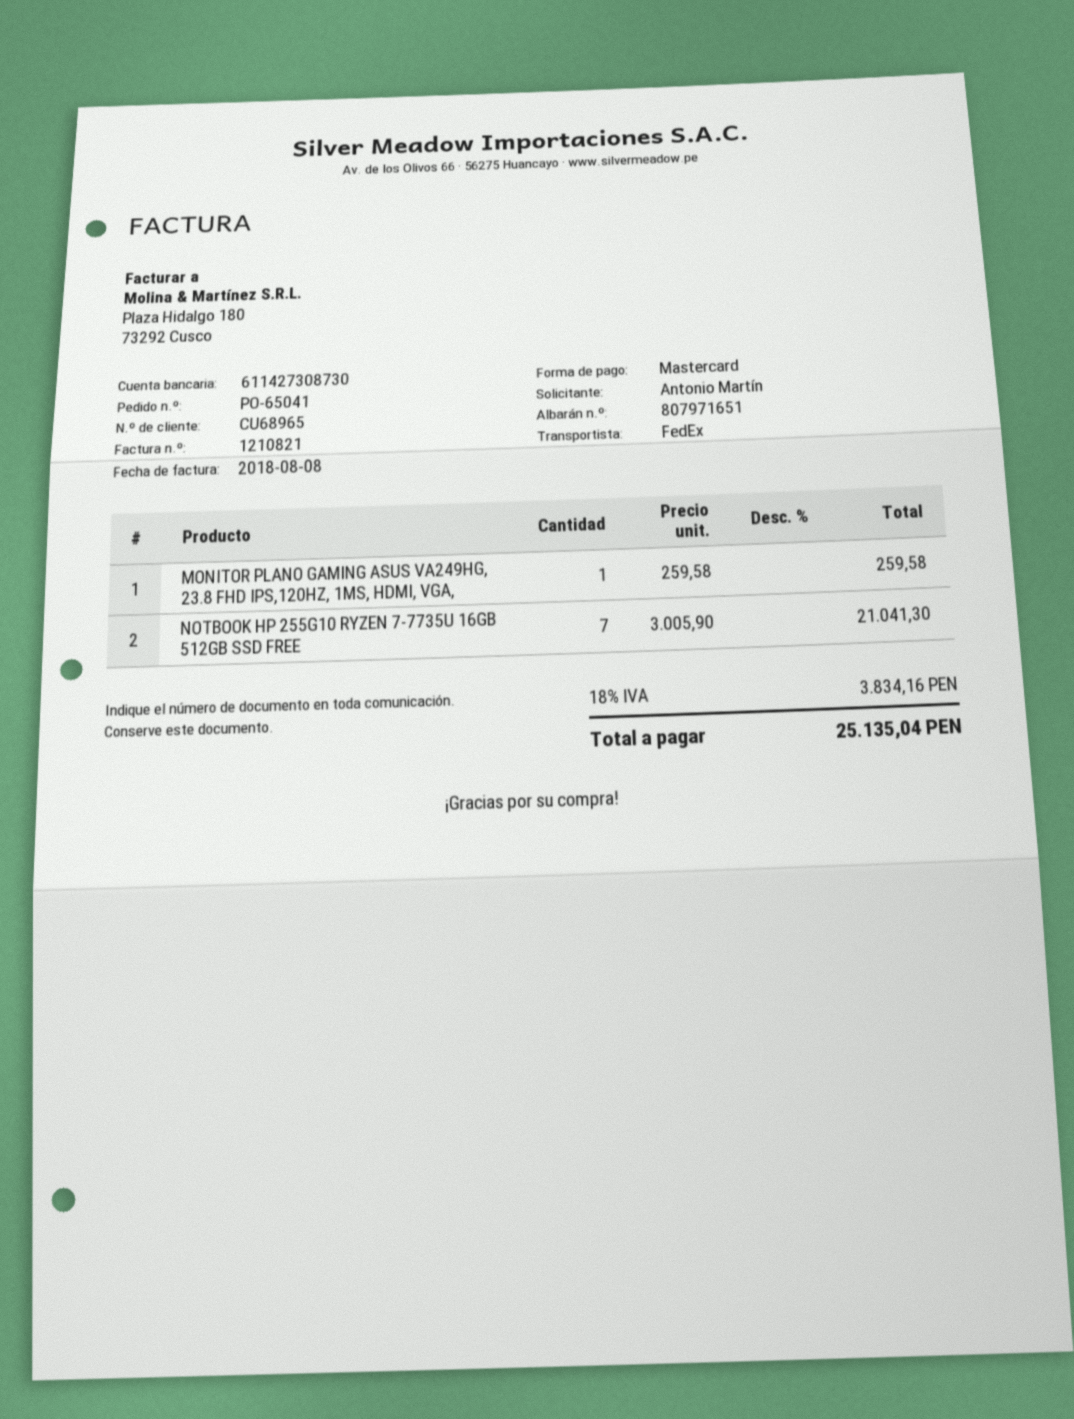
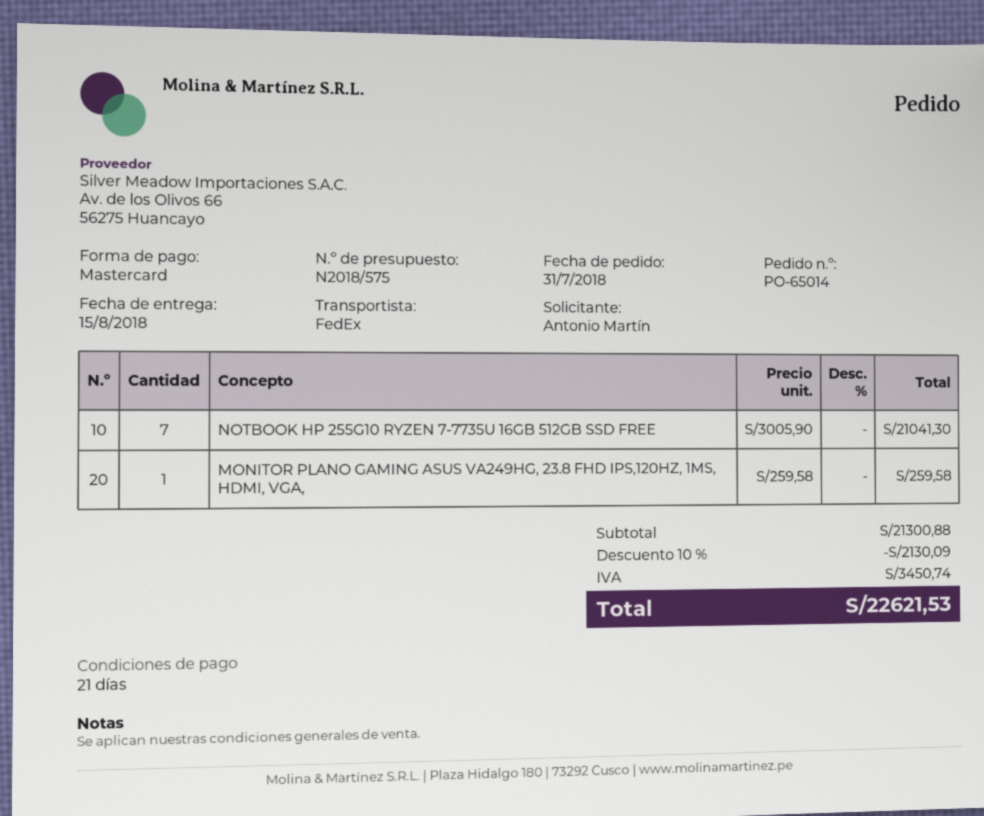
order number: PO-65041 -> PO-65014
discount: none -> 10% = 2130.09
tax: 3834.16 -> 3450.74
total: 25135.04 -> 22621.53

